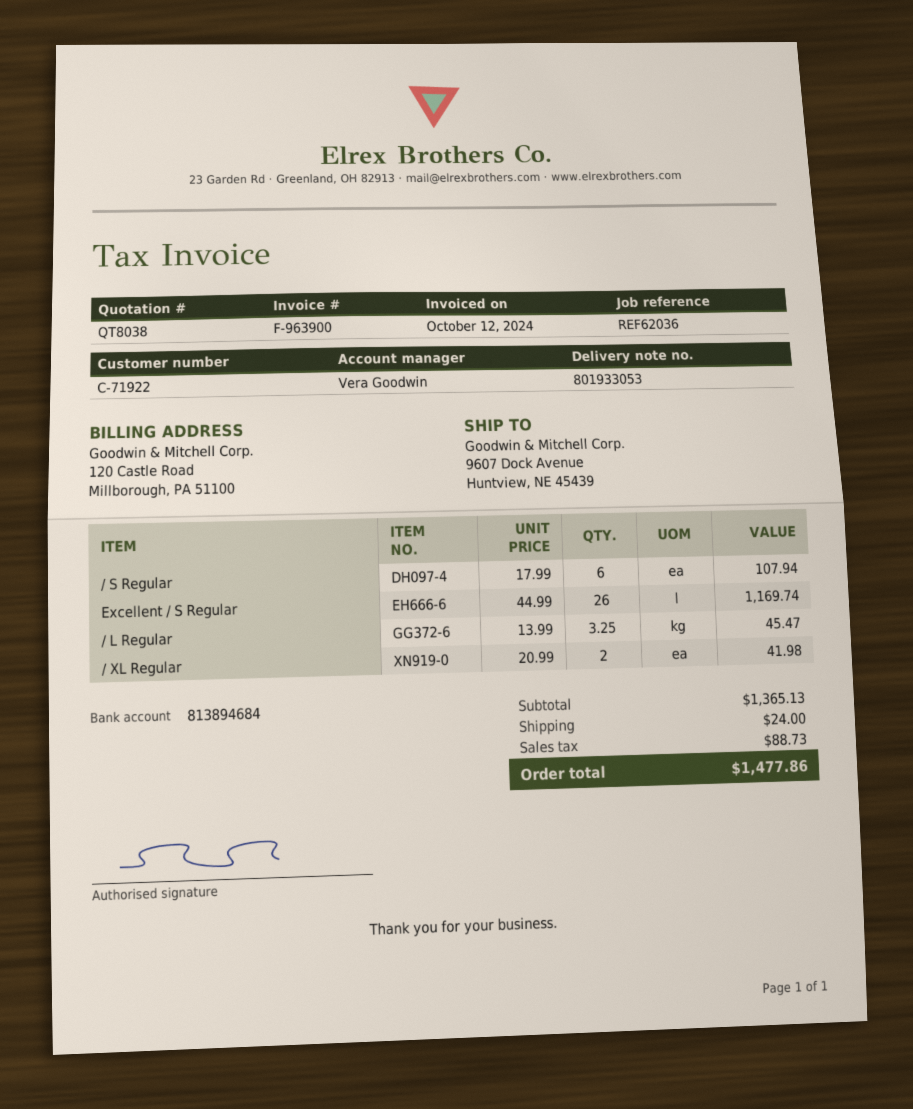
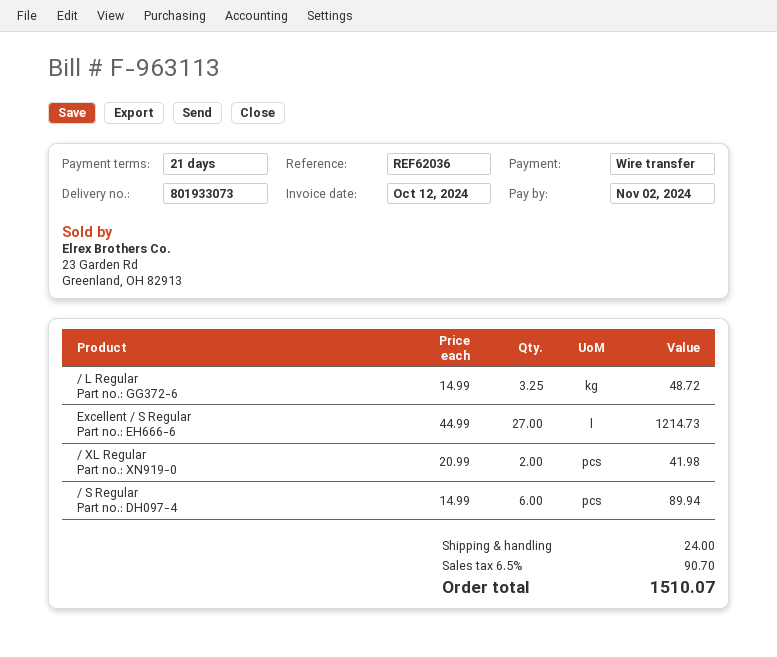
delivery note number: 801933053 -> 801933073
invoice number: F-963900 -> F-963113
/ S Regular: 6 x 17.99 = 107.94 -> 6 x 14.99 = 89.94
Excellent / S Regular: 26 x 44.99 = 1169.74 -> 27 x 44.99 = 1214.73
/ L Regular: 3.25 x 13.99 = 45.47 -> 3.25 x 14.99 = 48.72
tax: 88.73 -> 90.70
total: 1477.86 -> 1510.07

